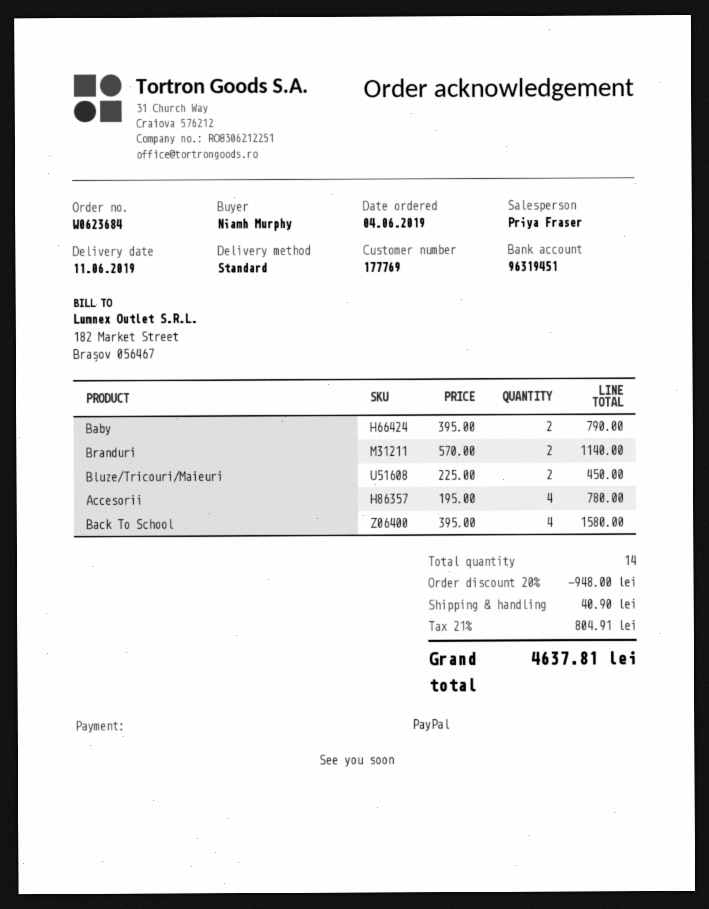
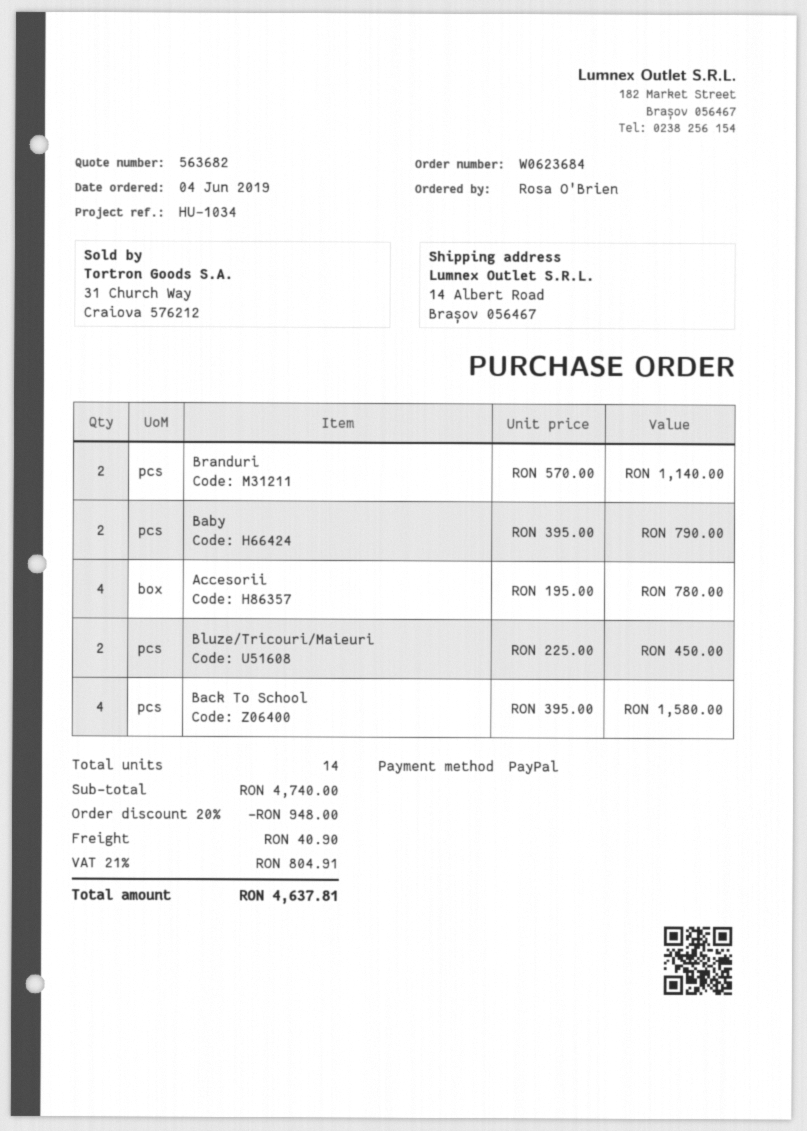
ordered by: Niamh Murphy -> Rosa O'Brien

